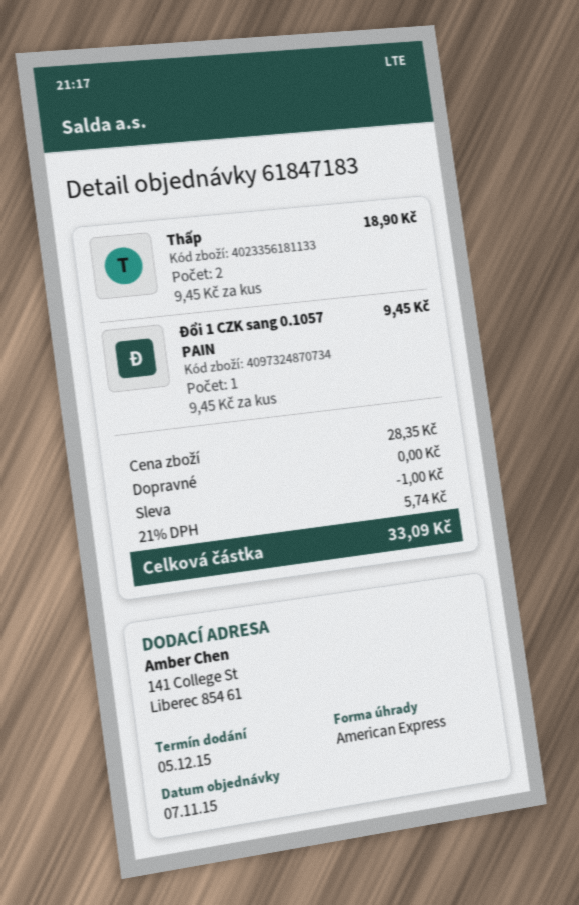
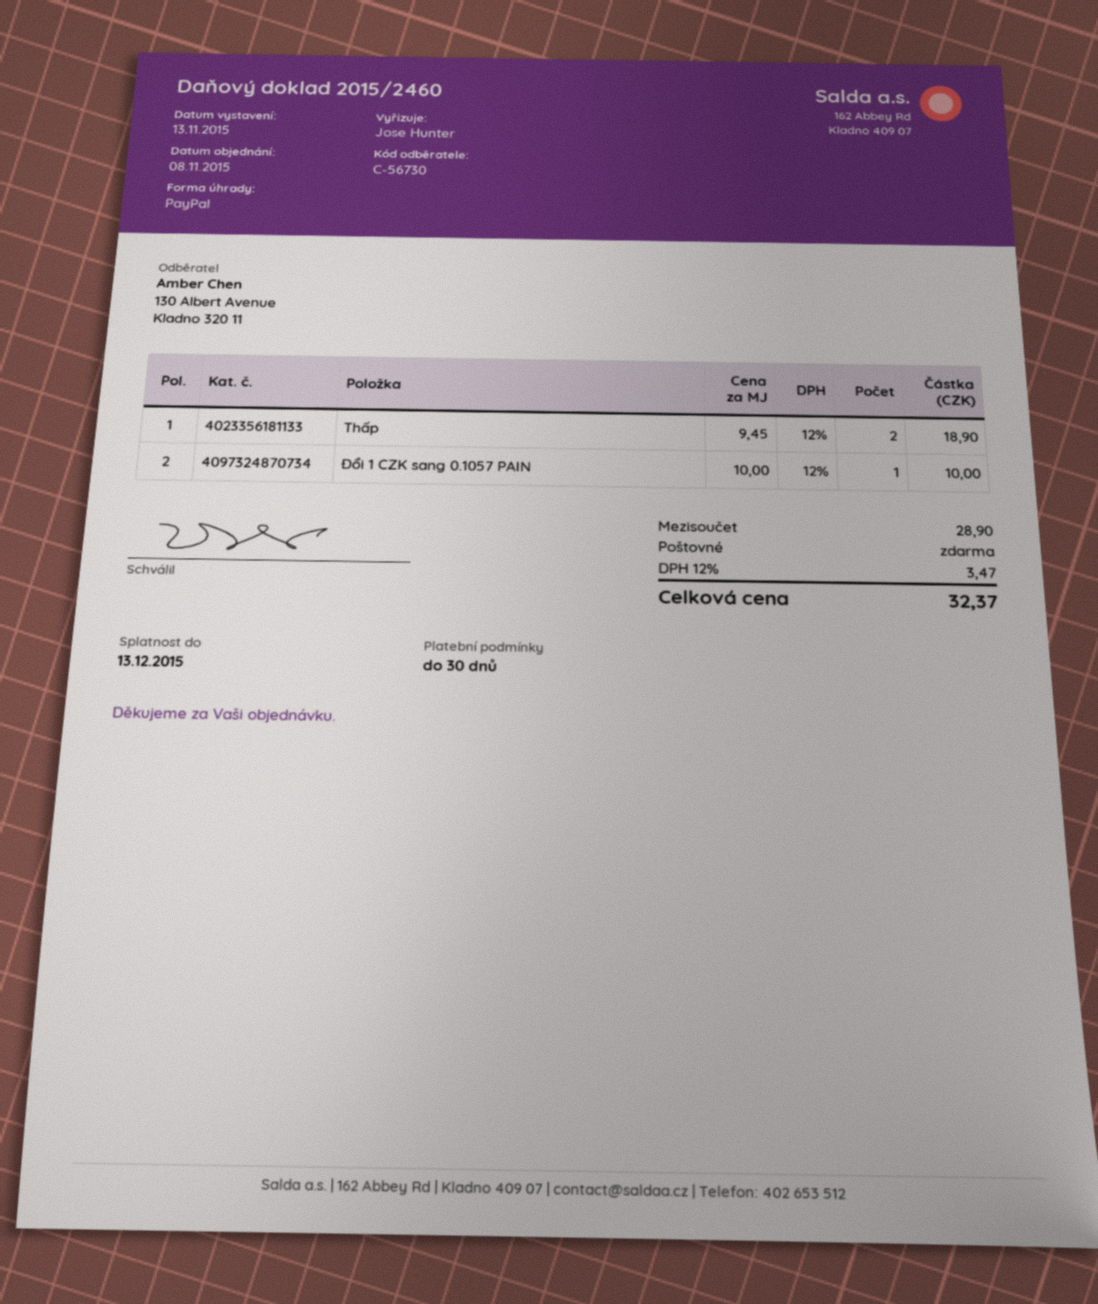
order date: 2015-11-07 -> 2015-11-08
payment method: American Express -> PayPal
Đổi 1 CZK sang 0.1057 PAIN: 1 x 9.45 = 9.45 -> 1 x 10.00 = 10.00
subtotal: 28.35 -> 28.90
discount: 1.00 -> none
tax: 21% = 5.74 -> 12% = 3.47
total: 33.09 -> 32.37

